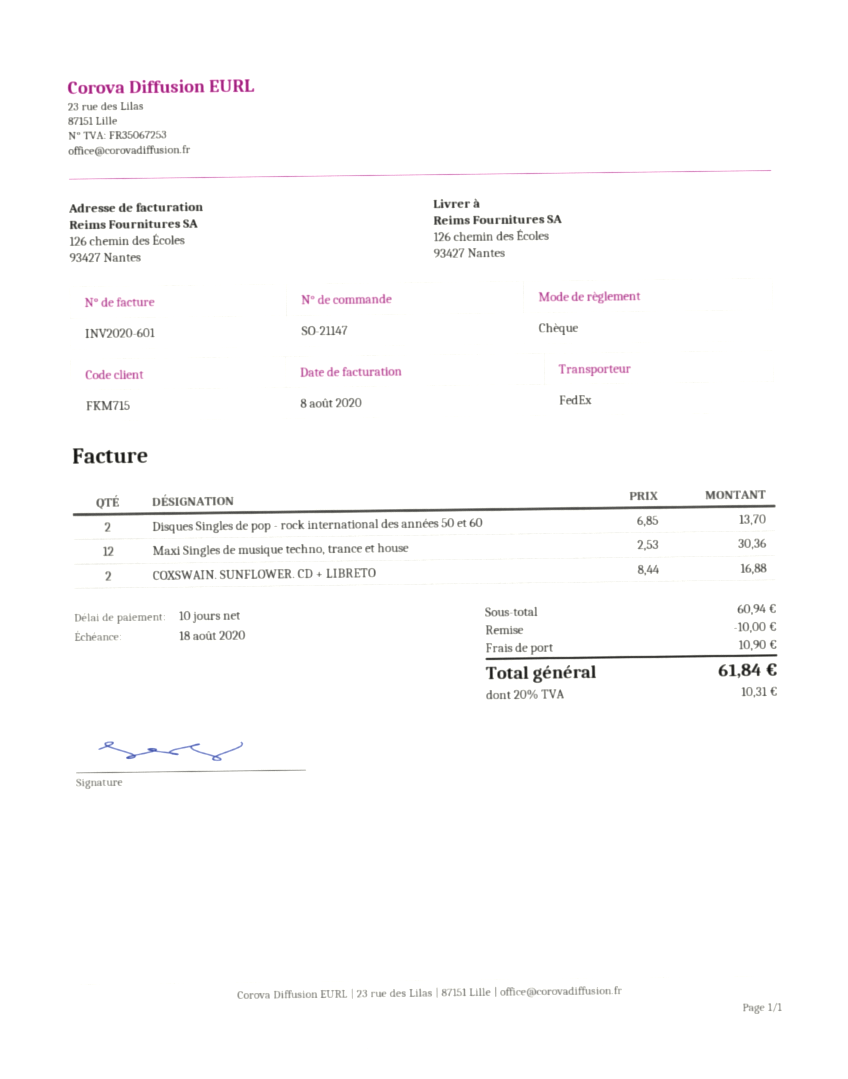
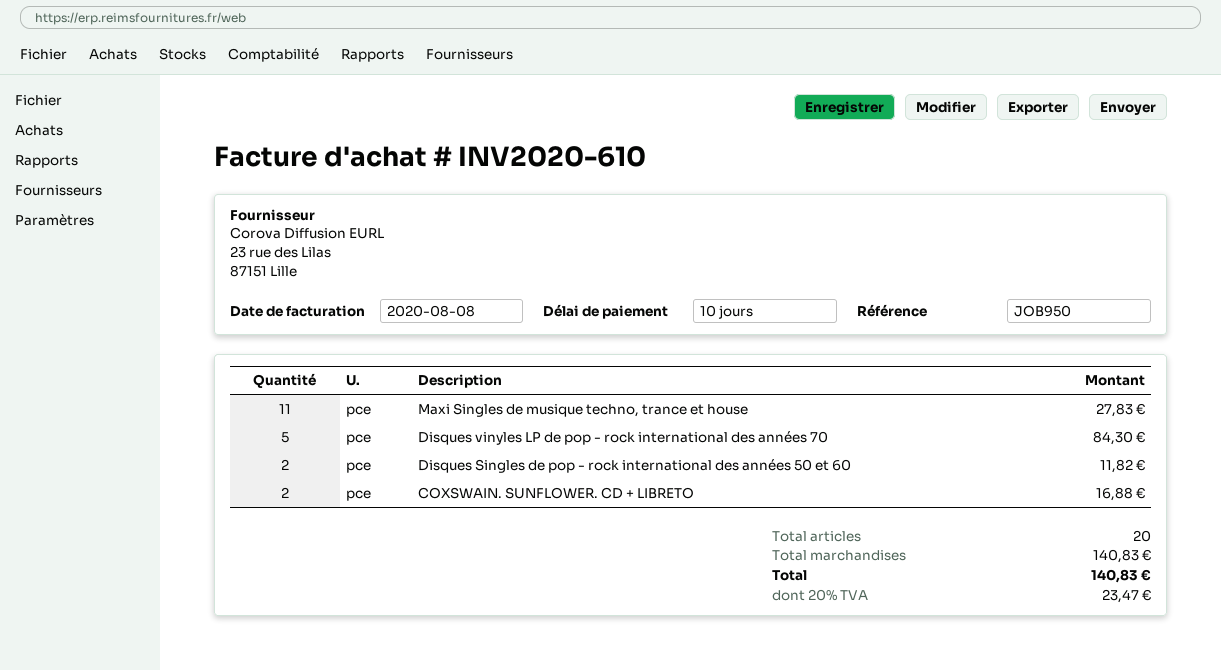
invoice number: INV2020-601 -> INV2020-610
Disques Singles de pop - rock international des années 50 et 60: 2 for 13.70 -> 2 for 11.82
Maxi Singles de musique techno, trance et house: 12 for 30.36 -> 11 for 27.83
Disques vinyles LP de pop - rock international des années 70: none -> 5 for 84.30
subtotal: 60.94 -> 140.83
discount: 10.00 -> none
shipping: 10.90 -> none
tax: 20% = 10.31 -> 20% = 23.47
total: 61.84 -> 140.83

